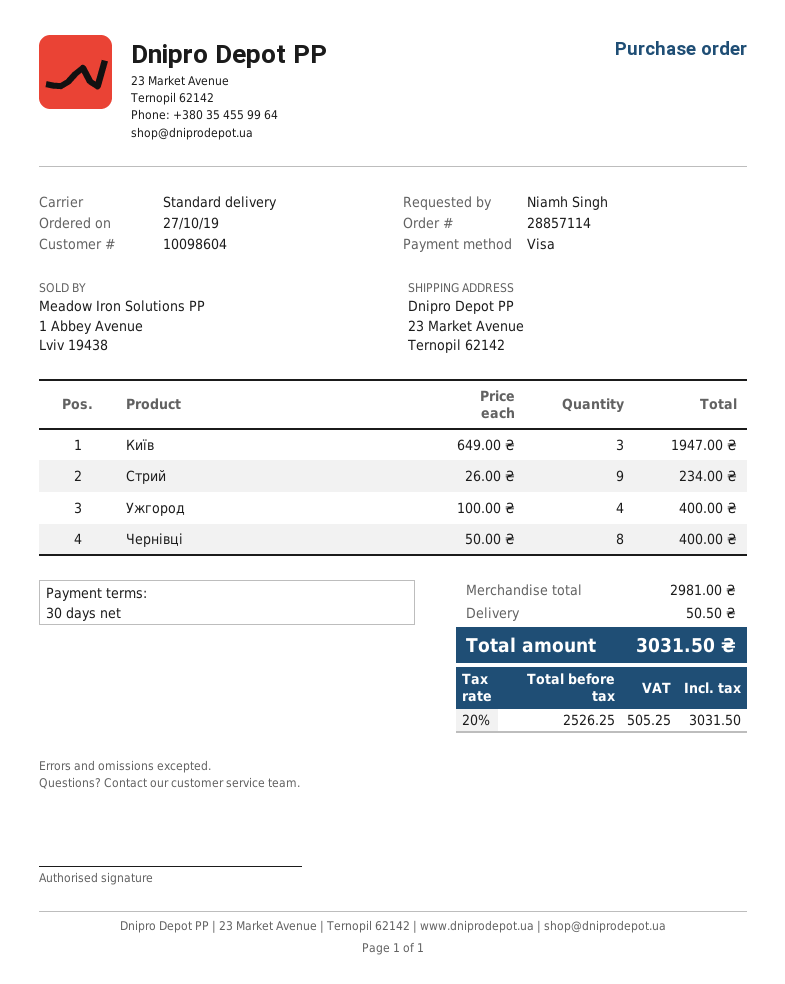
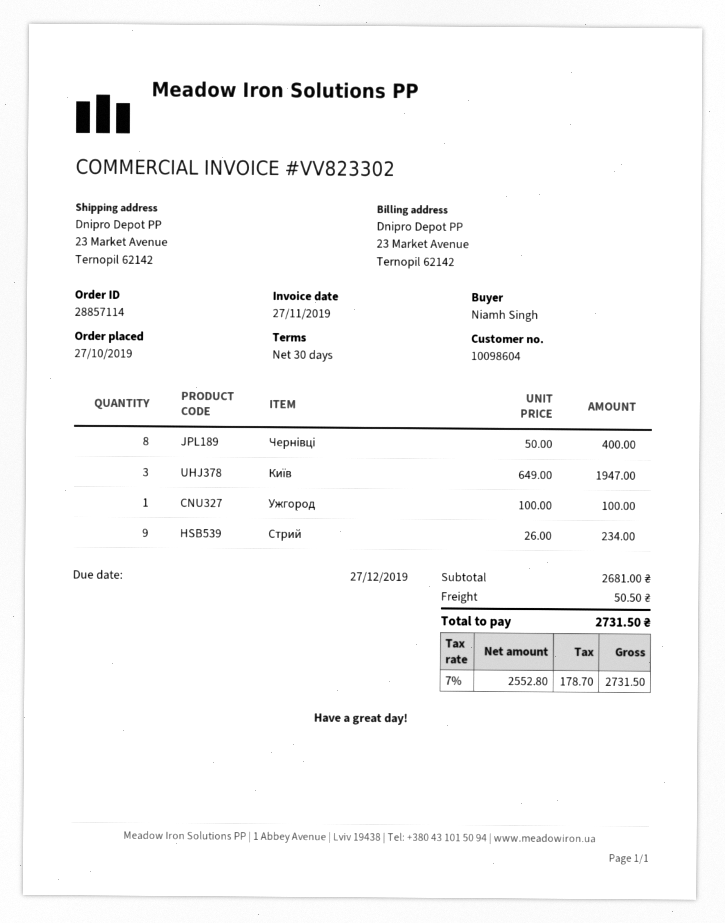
Ужгород: 4 x 100.00 = 400.00 -> 1 x 100.00 = 100.00
subtotal: 2981.00 -> 2681.00
net: 2526.25 -> 2552.80
tax: 20% = 505.25 -> 7% = 178.70
total: 3031.50 -> 2731.50

